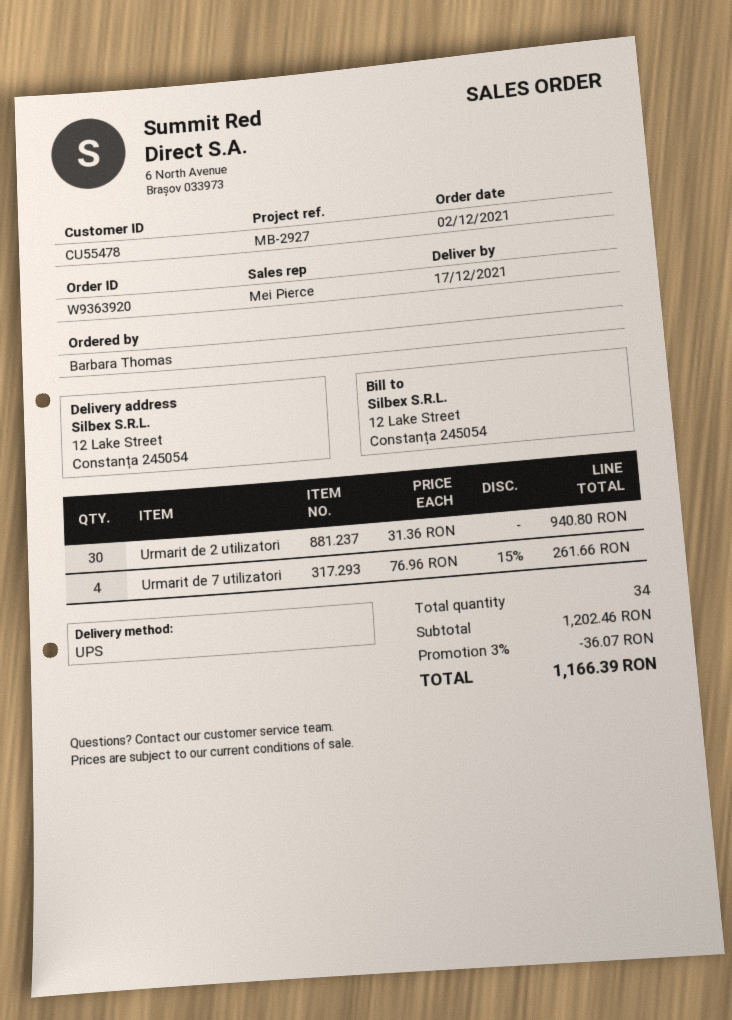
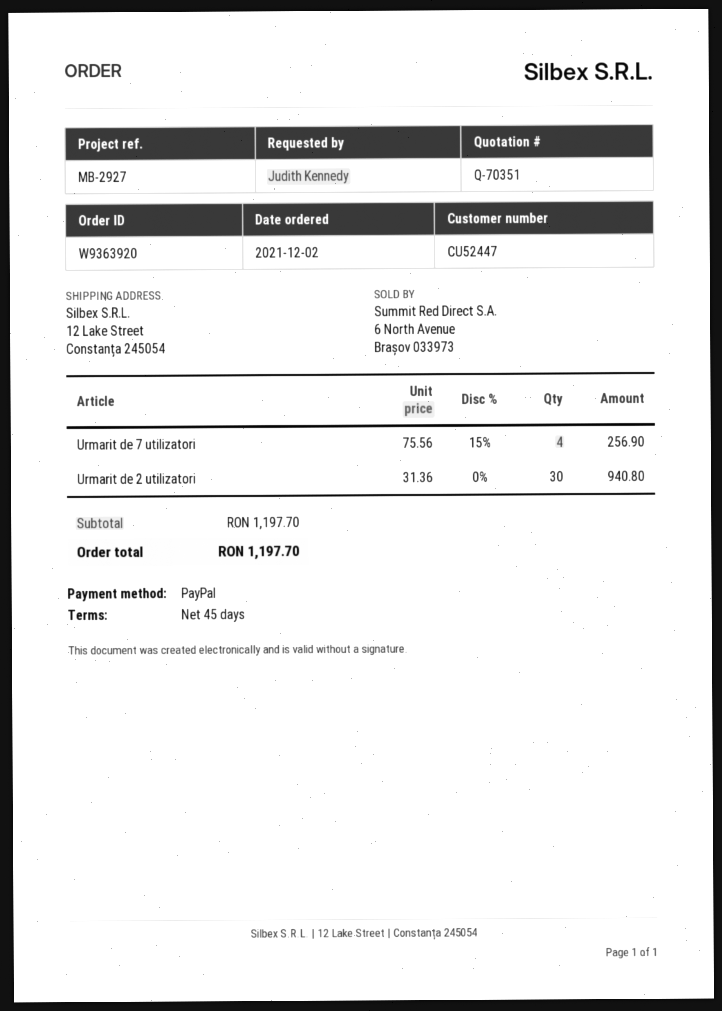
customer number: CU55478 -> CU52447
ordered by: Barbara Thomas -> Judith Kennedy
Urmarit de 7 utilizatori: 4 x 76.96 - 15% = 261.66 -> 4 x 75.56 - 15% = 256.90
subtotal: 1202.46 -> 1197.70
discount: 3% = 36.07 -> none
total: 1166.39 -> 1197.70

